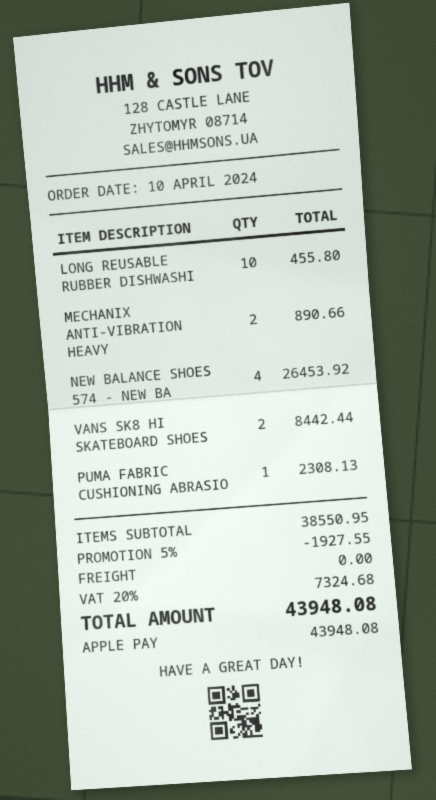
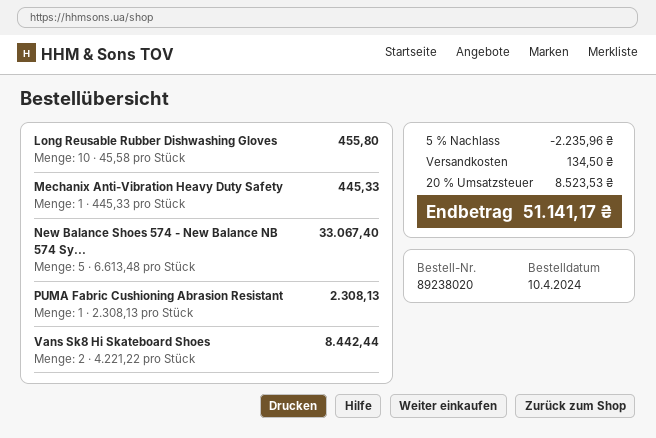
MECHANIX ANTI-VIBRATION HEAVY: 2 for 890.66 -> 1 for 445.33
NEW BALANCE SHOES 574 - NEW BA: 4 for 26453.92 -> 5 for 33067.40
discount: 5% = 1927.55 -> 5% = 2235.96
shipping: 0.00 -> 134.50
tax: 20% = 7324.68 -> 20% = 8523.53
total: 43948.08 -> 51141.17

